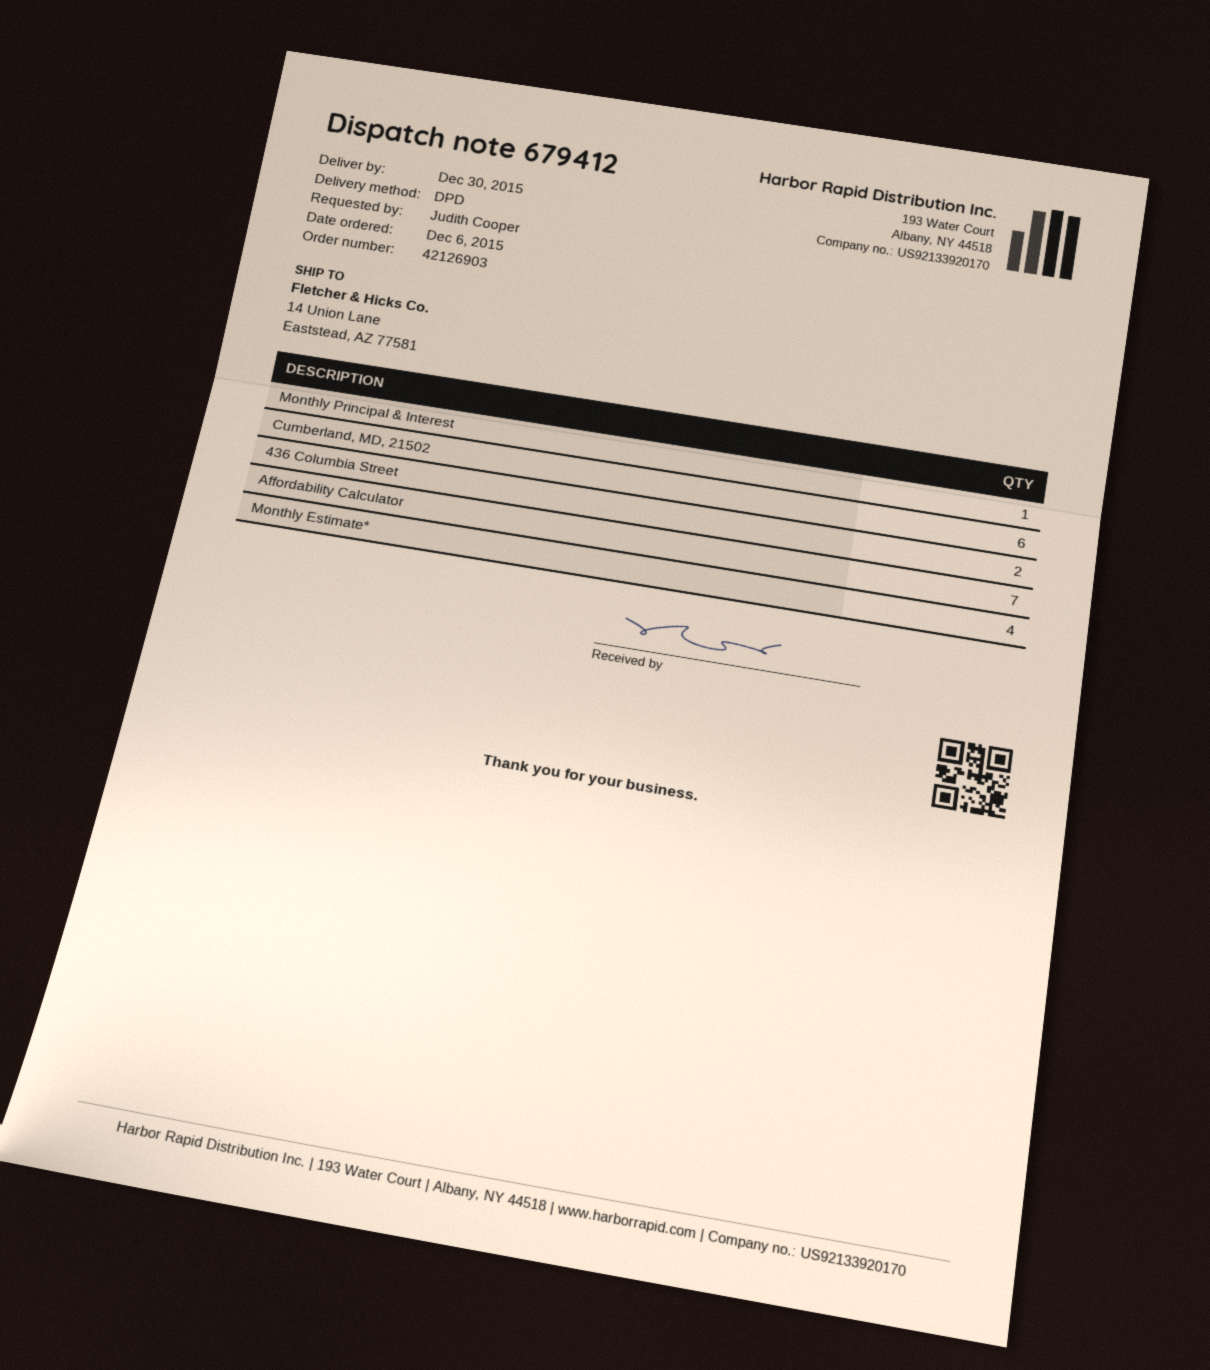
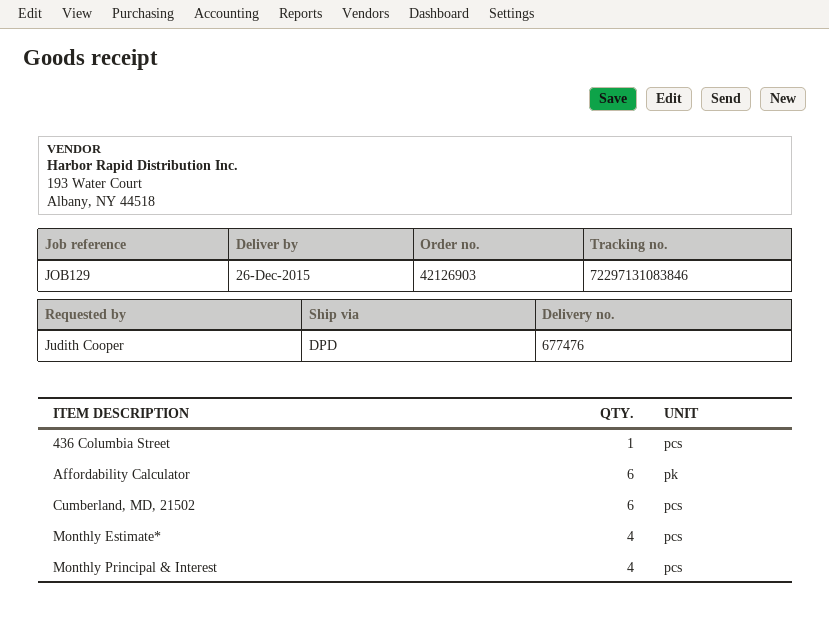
delivery note number: 679412 -> 677476
delivery date: 2015-12-30 -> 2015-12-26
Monthly Principal & Interest: 1 -> 4
436 Columbia Street: 2 -> 1
Affordability Calculator: 7 -> 6

